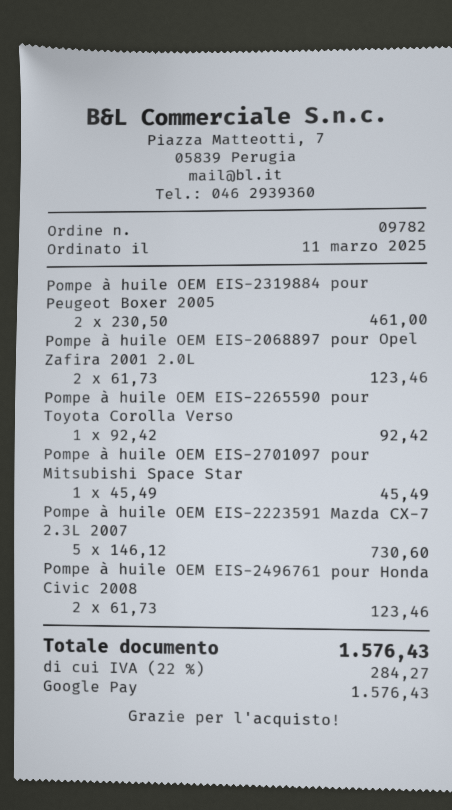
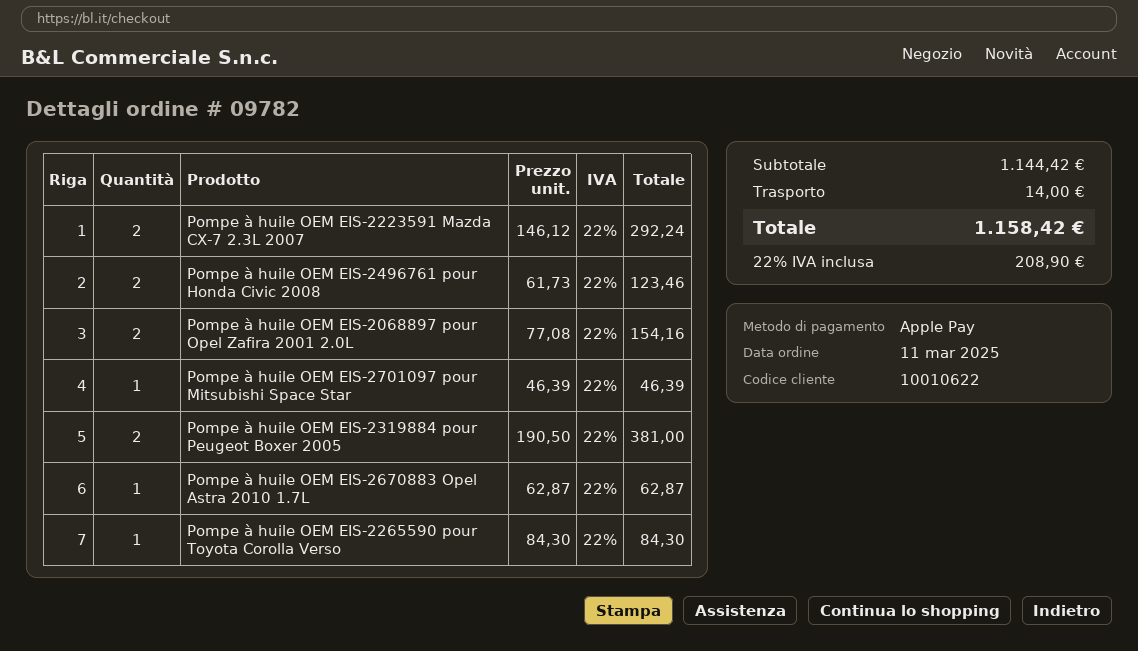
payment method: Google Pay -> Apple Pay
Pompe à huile OEM EIS-2319884 pour Peugeot Boxer 2005: 2 x 230.50 = 461.00 -> 2 x 190.50 = 381.00
Pompe à huile OEM EIS-2068897 pour Opel Zafira 2001 2.0L: 2 x 61.73 = 123.46 -> 2 x 77.08 = 154.16
Pompe à huile OEM EIS-2265590 pour Toyota Corolla Verso: 1 x 92.42 = 92.42 -> 1 x 84.30 = 84.30
Pompe à huile OEM EIS-2701097 pour Mitsubishi Space Star: 1 x 45.49 = 45.49 -> 1 x 46.39 = 46.39
Pompe à huile OEM EIS-2223591 Mazda CX-7 2.3L 2007: 5 x 146.12 = 730.60 -> 2 x 146.12 = 292.24
Pompe à huile OEM EIS-2670883 Opel Astra 2010 1.7L: none -> 1 x 62.87 = 62.87
shipping: none -> 14.00
tax: 22% = 284.27 -> 22% = 208.90
total: 1576.43 -> 1158.42

